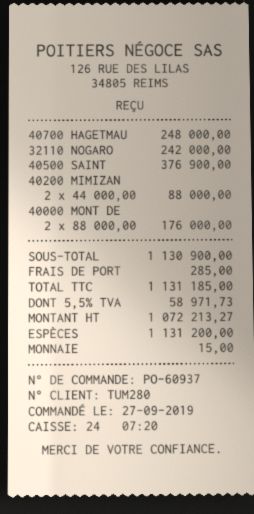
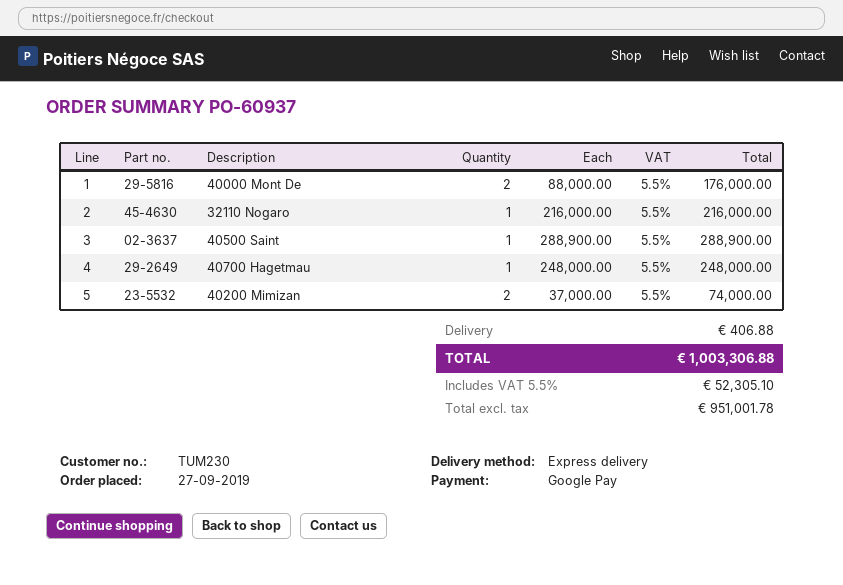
customer number: TUM280 -> TUM230
payment method: cash -> Google Pay
32110 NOGARO: 1 x 242000.00 = 242000.00 -> 1 x 216000.00 = 216000.00
40500 SAINT: 1 x 376900.00 = 376900.00 -> 1 x 288900.00 = 288900.00
40200 MIMIZAN: 2 x 44000.00 = 88000.00 -> 2 x 37000.00 = 74000.00
shipping: 285.00 -> 406.88
net: 1072213.27 -> 951001.78
tax: 5.5% = 58971.73 -> 5.5% = 52305.10
total: 1131185.00 -> 1003306.88

